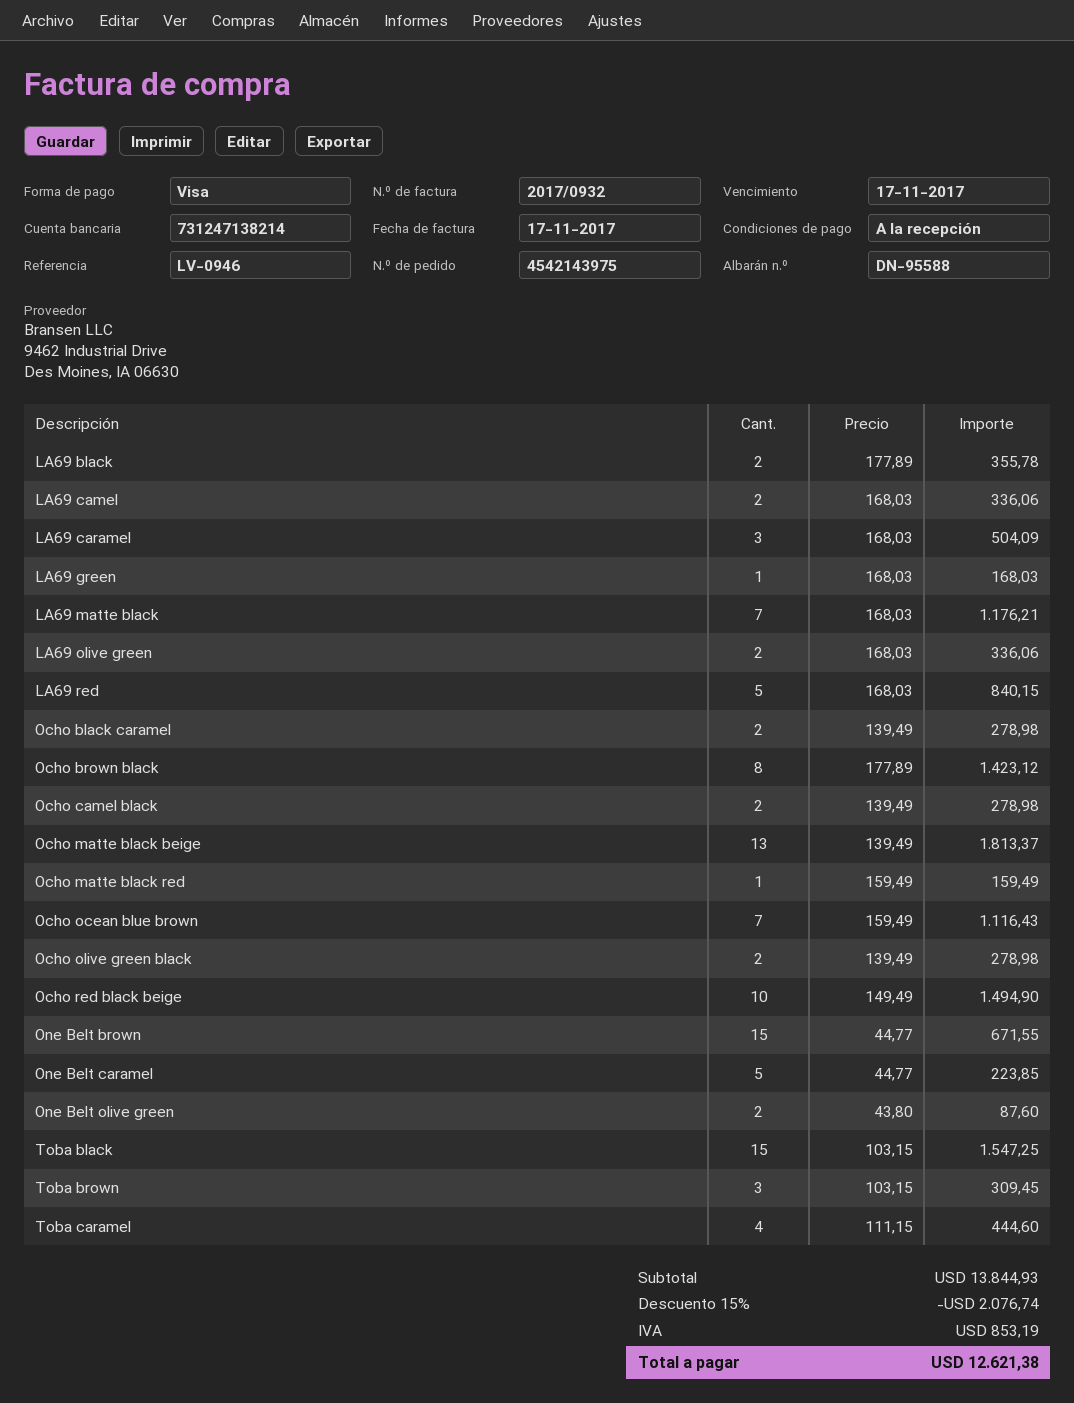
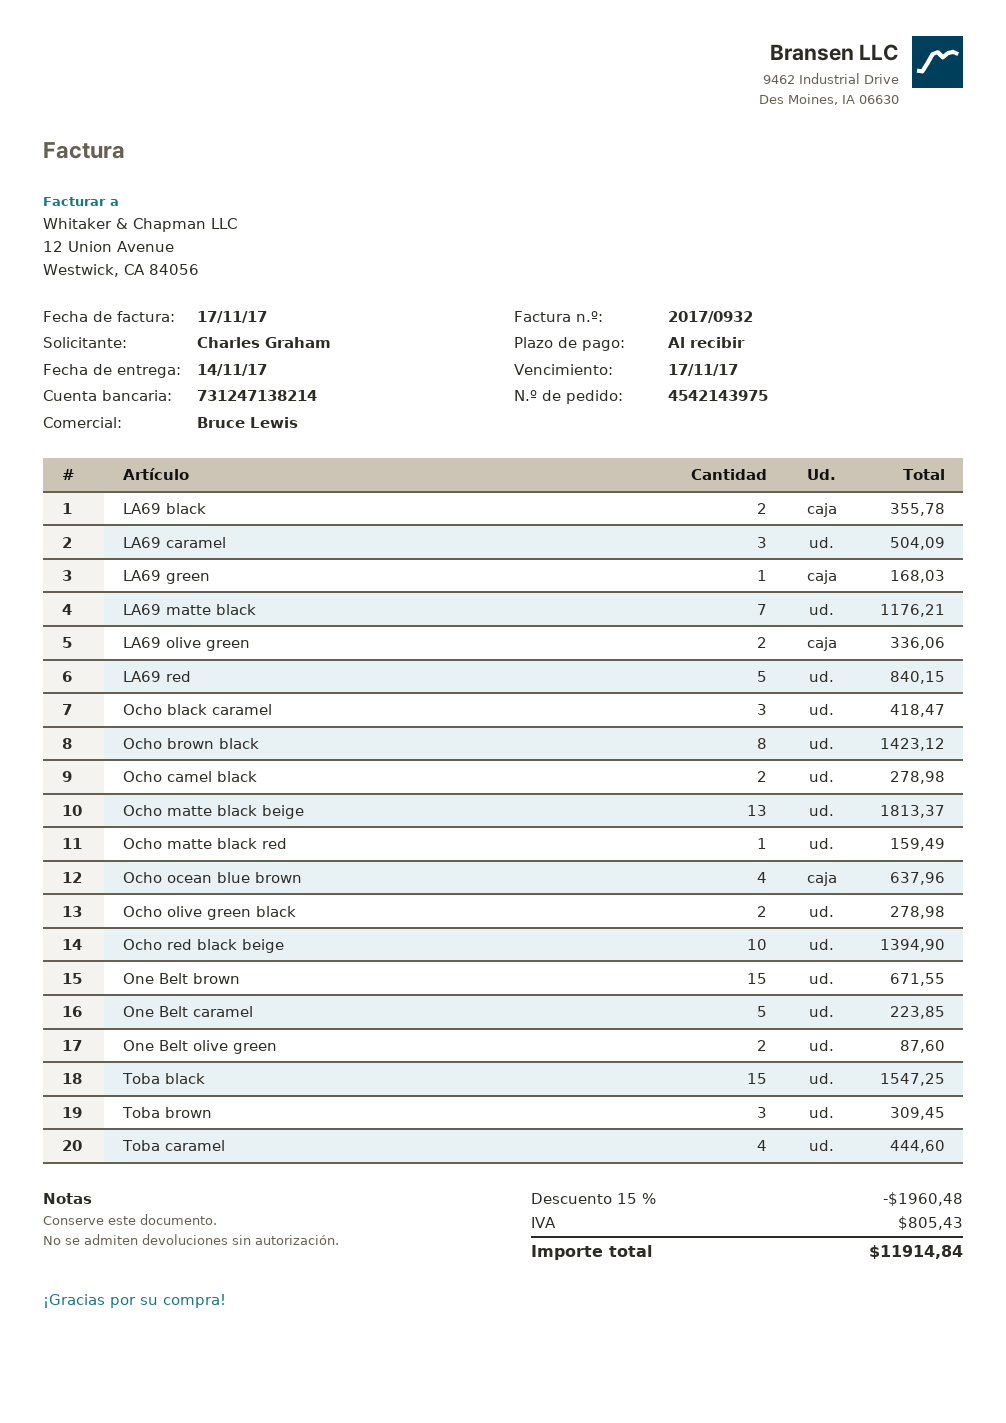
LA69 camel: 2 for 336.06 -> none
Ocho black caramel: 2 for 278.98 -> 3 for 418.47
Ocho ocean blue brown: 7 for 1116.43 -> 4 for 637.96
Ocho red black beige: 10 for 1494.90 -> 10 for 1394.90
discount: 15% = 2076.74 -> 15% = 1960.48
tax: 853.19 -> 805.43
total: 12621.38 -> 11914.84

